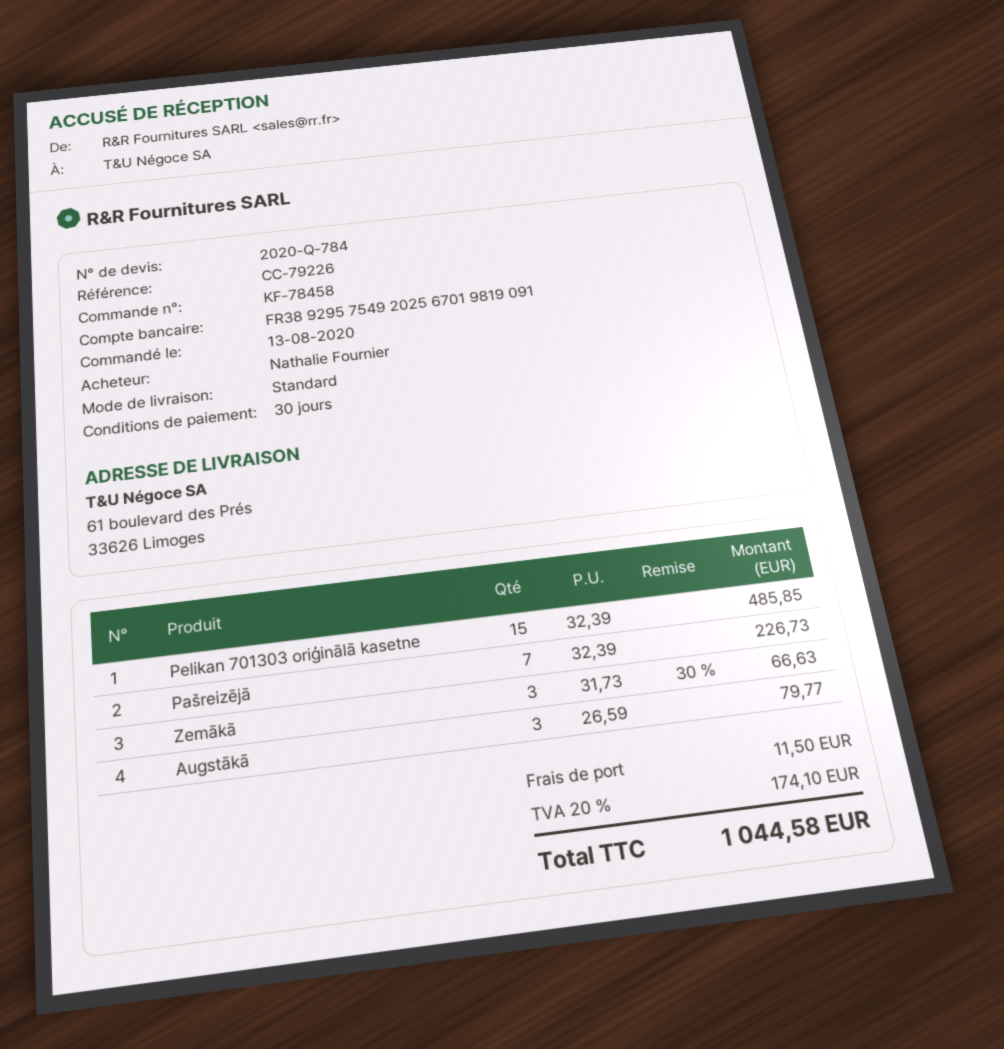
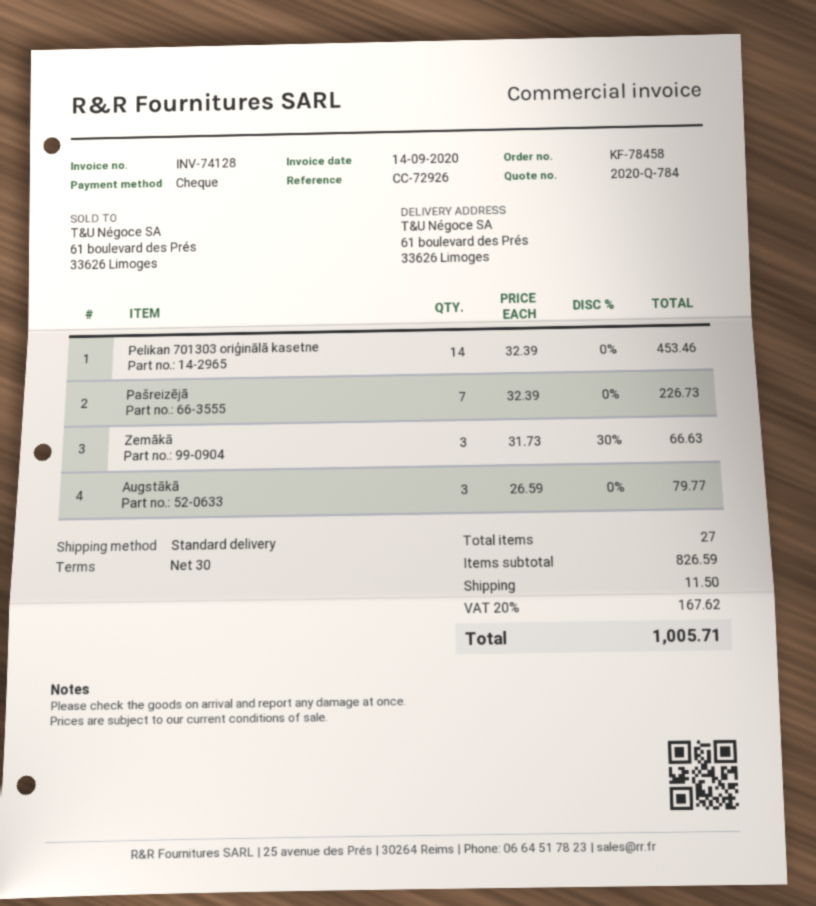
reference: CC-79226 -> CC-72926
Pelikan 701303 oriģinālā kasetne: 15 x 32.39 = 485.85 -> 14 x 32.39 = 453.46
tax: 20% = 174.10 -> 20% = 167.62
total: 1044.58 -> 1005.71

